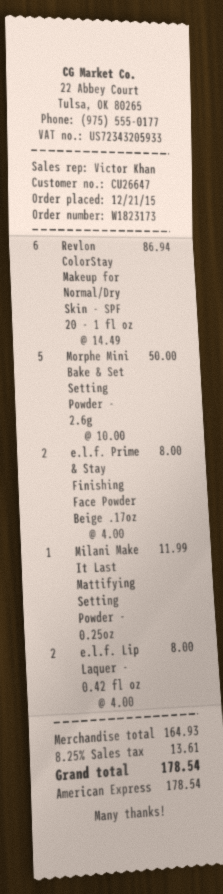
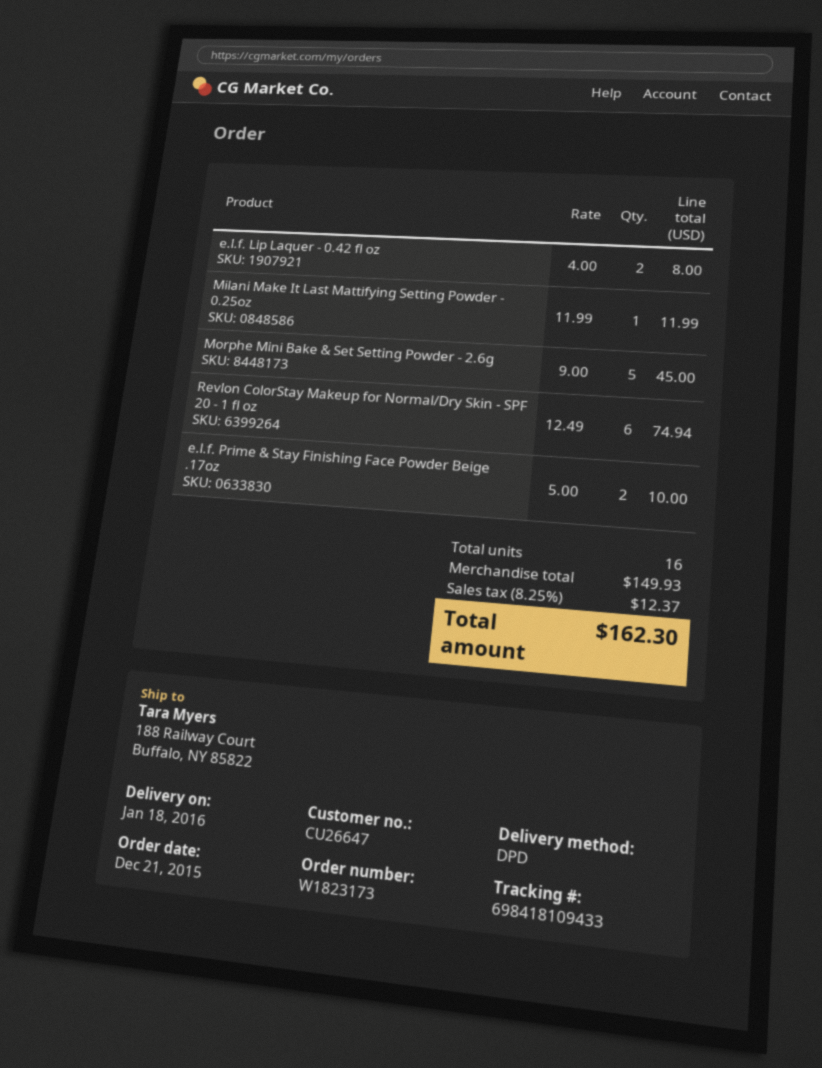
Revlon ColorStay Makeup for Normal/Dry Skin - SPF 20 - 1 fl oz: 6 x 14.49 = 86.94 -> 6 x 12.49 = 74.94
Morphe Mini Bake & Set Setting Powder - 2.6g: 5 x 10.00 = 50.00 -> 5 x 9.00 = 45.00
e.l.f. Prime & Stay Finishing Face Powder Beige .17oz: 2 x 4.00 = 8.00 -> 2 x 5.00 = 10.00
subtotal: 164.93 -> 149.93
tax: 8.25% = 13.61 -> 8.25% = 12.37
total: 178.54 -> 162.30

